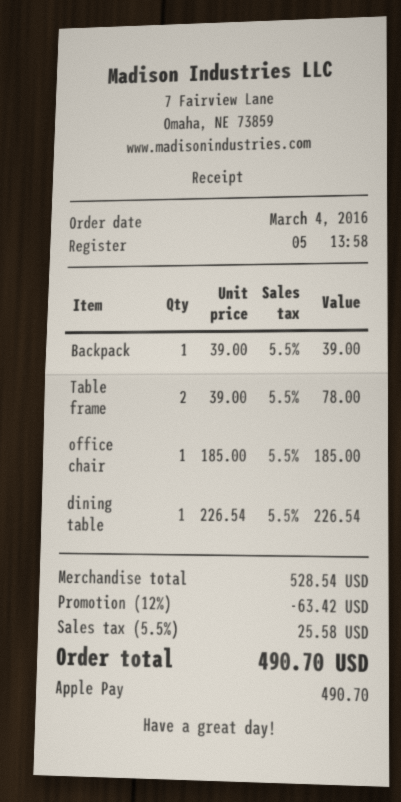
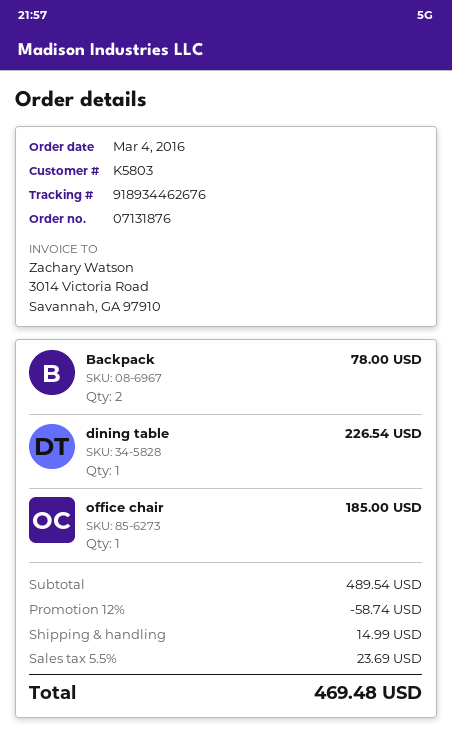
Backpack: 1 for 39.00 -> 2 for 78.00
Table frame: 2 for 78.00 -> none
subtotal: 528.54 -> 489.54
discount: 12% = 63.42 -> 12% = 58.74
shipping: none -> 14.99
tax: 5.5% = 25.58 -> 5.5% = 23.69
total: 490.70 -> 469.48

